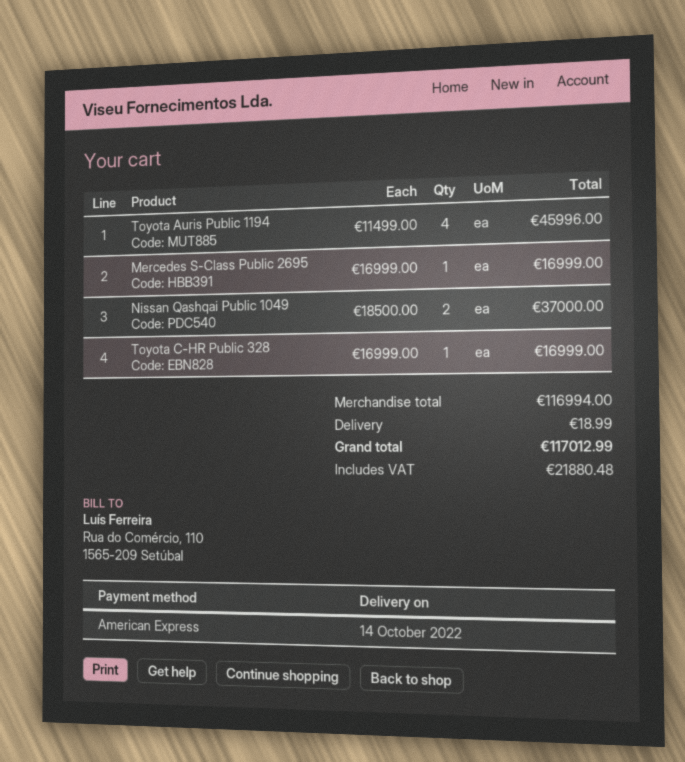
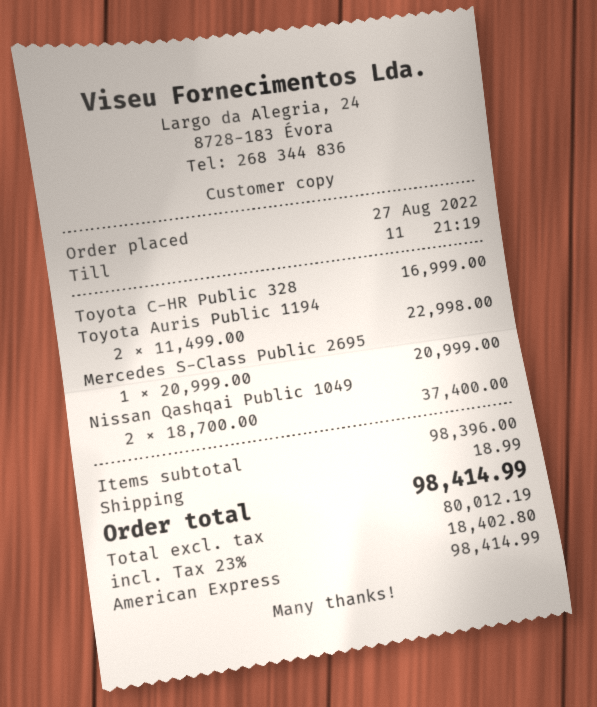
Toyota Auris Public 1194: 4 x 11499.00 = 45996.00 -> 2 x 11499.00 = 22998.00
Mercedes S-Class Public 2695: 1 x 16999.00 = 16999.00 -> 1 x 20999.00 = 20999.00
Nissan Qashqai Public 1049: 2 x 18500.00 = 37000.00 -> 2 x 18700.00 = 37400.00
subtotal: 116994.00 -> 98396.00
tax: 21880.48 -> 18402.80
total: 117012.99 -> 98414.99

